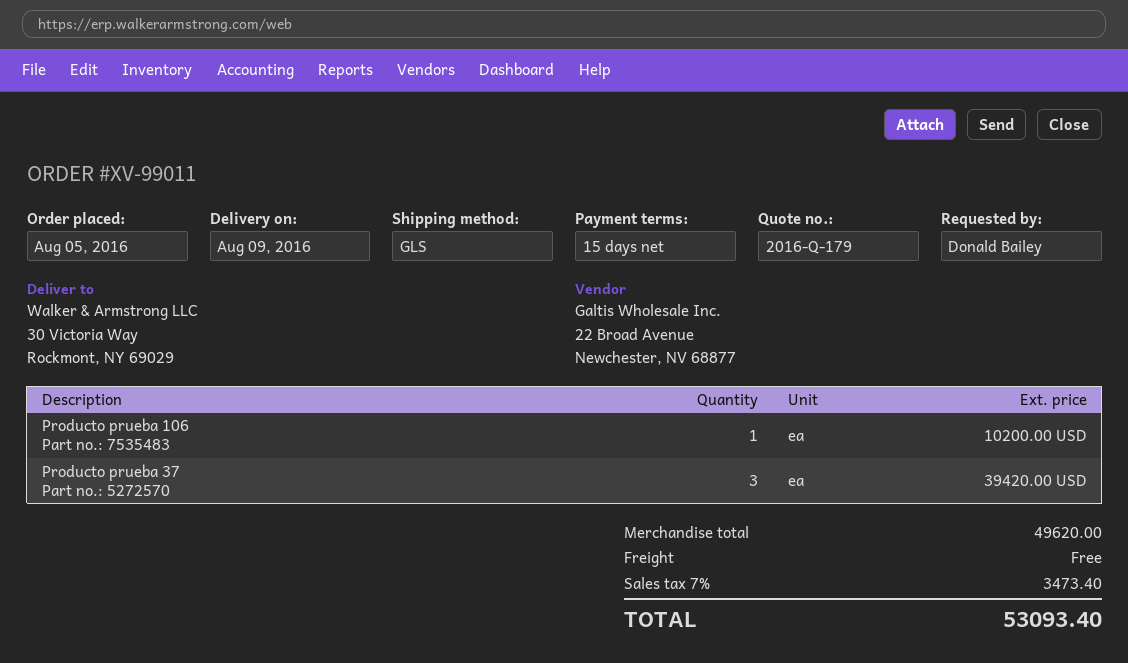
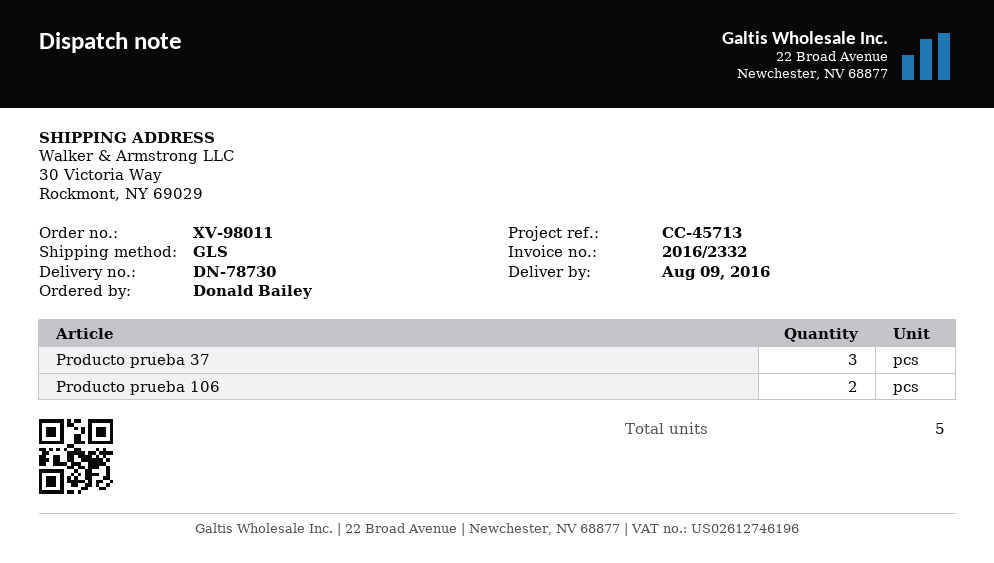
order number: XV-99011 -> XV-98011
Producto prueba 106: 1 -> 2

